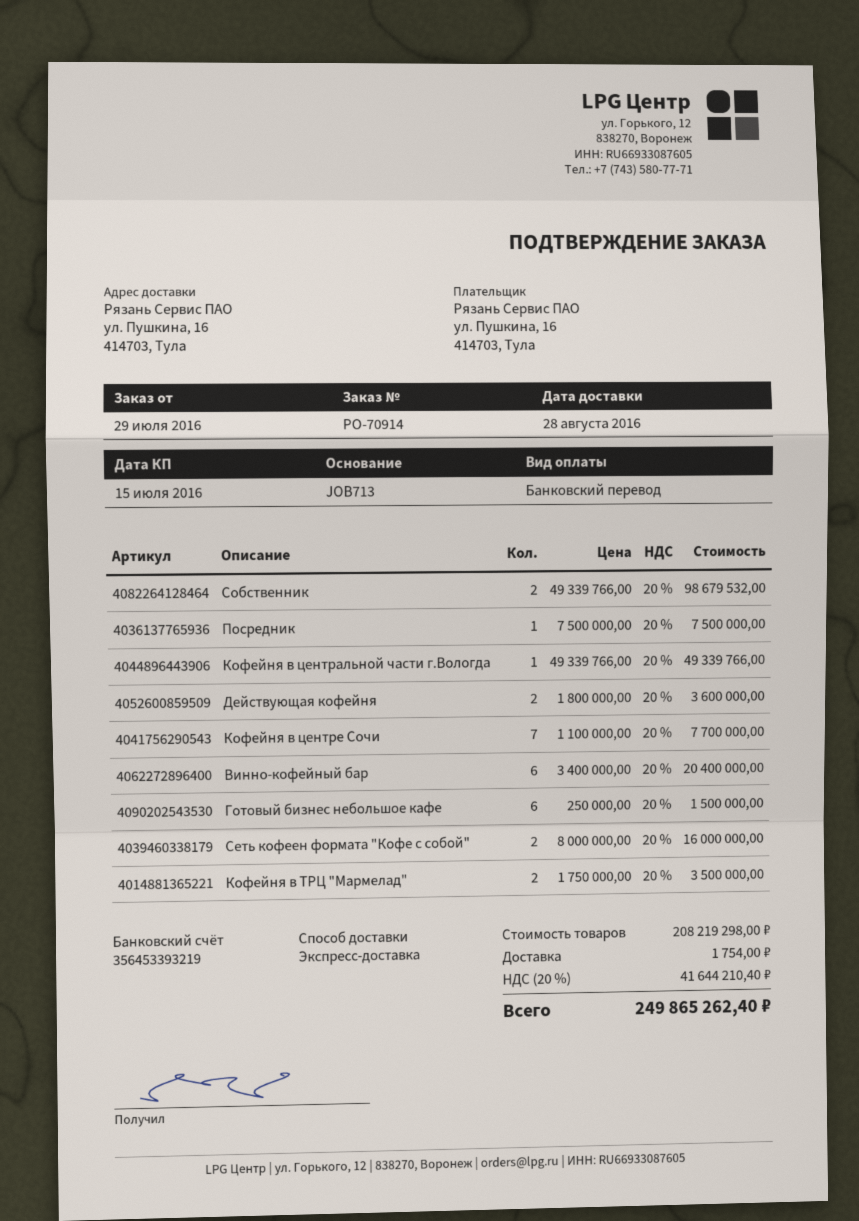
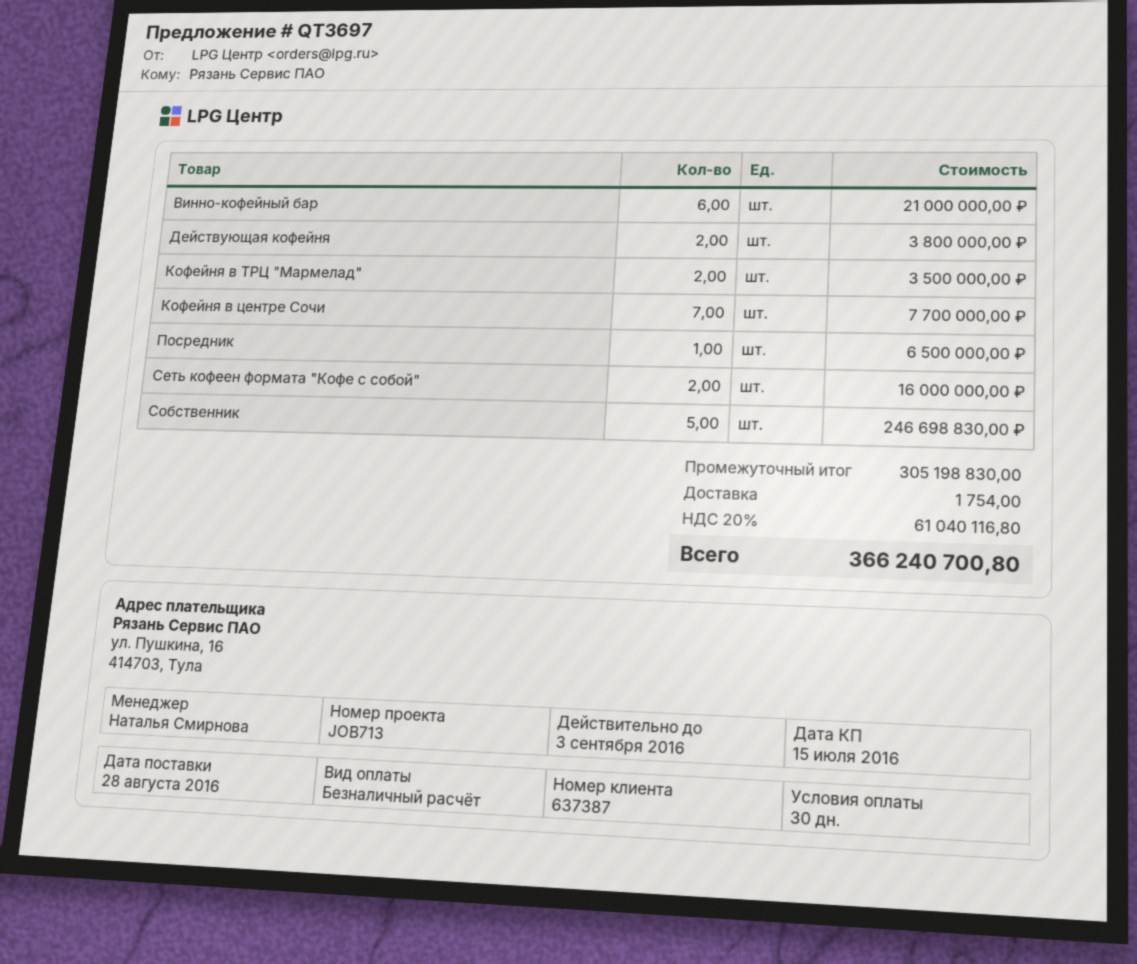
Собственник: 2 for 98679532.00 -> 5 for 246698830.00
Посредник: 1 for 7500000.00 -> 1 for 6500000.00
Кофейня в центральной части г.Вологда: 1 for 49339766.00 -> none
Действующая кофейня: 2 for 3600000.00 -> 2 for 3800000.00
Винно-кофейный бар: 6 for 20400000.00 -> 6 for 21000000.00
Готовый бизнес небольшое кафе: 6 for 1500000.00 -> none
subtotal: 208219298.00 -> 305198830.00
tax: 20% = 41644210.40 -> 20% = 61040116.80
total: 249865262.40 -> 366240700.80

